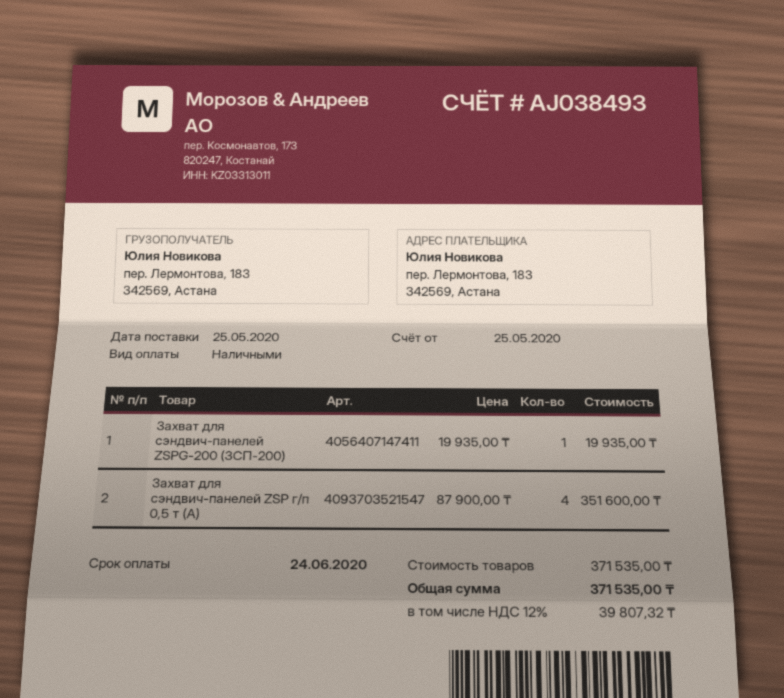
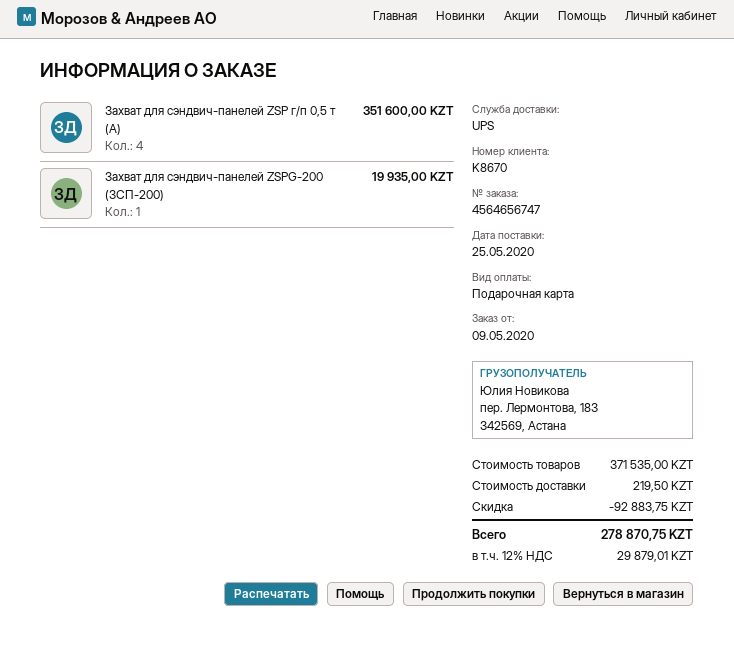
payment method: cash -> gift card
discount: none -> 92883.75
shipping: none -> 219.50
tax: 12% = 39807.32 -> 12% = 29879.01
total: 371535.00 -> 278870.75

